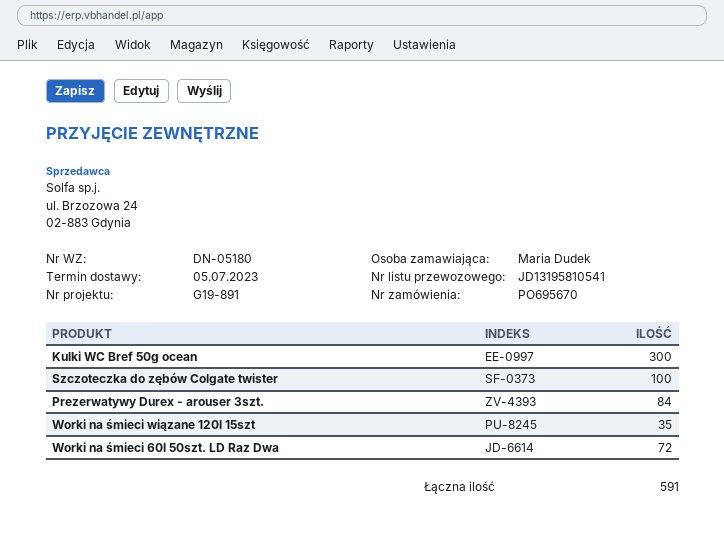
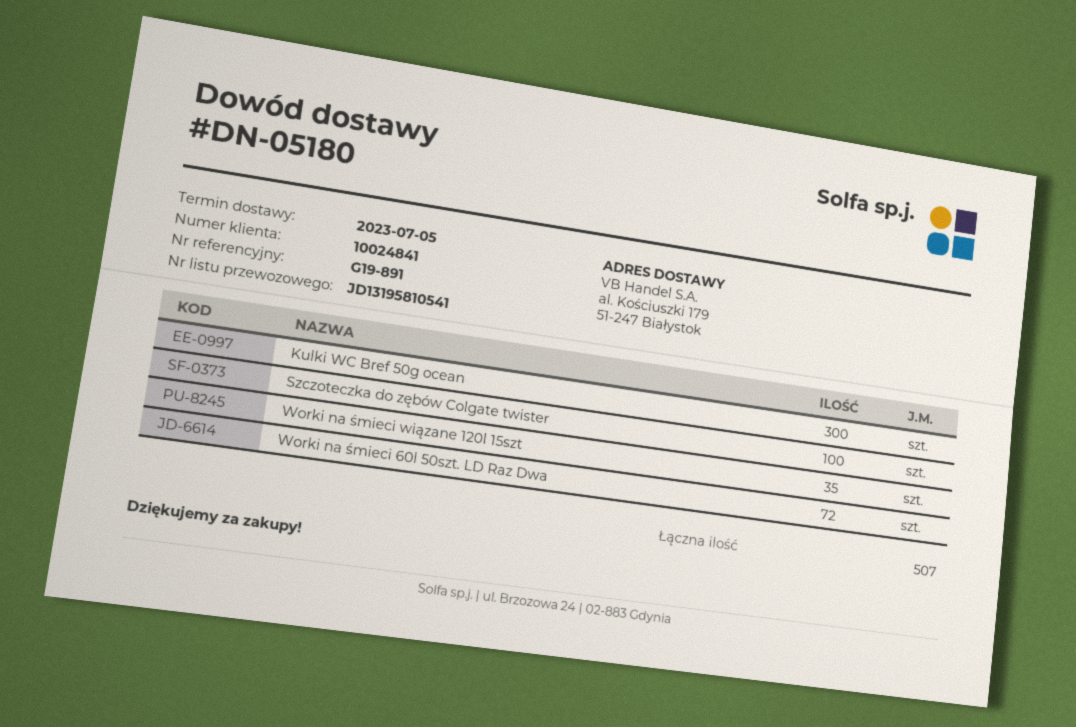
Prezerwatywy Durex - arouser 3szt.: 84 -> none
total quantity: 591 -> 507

